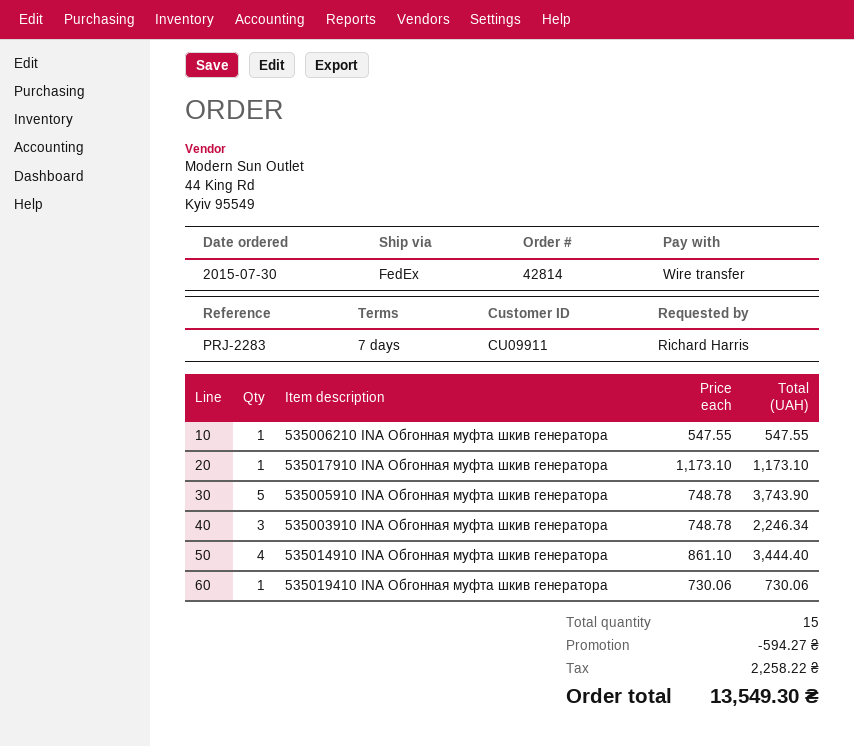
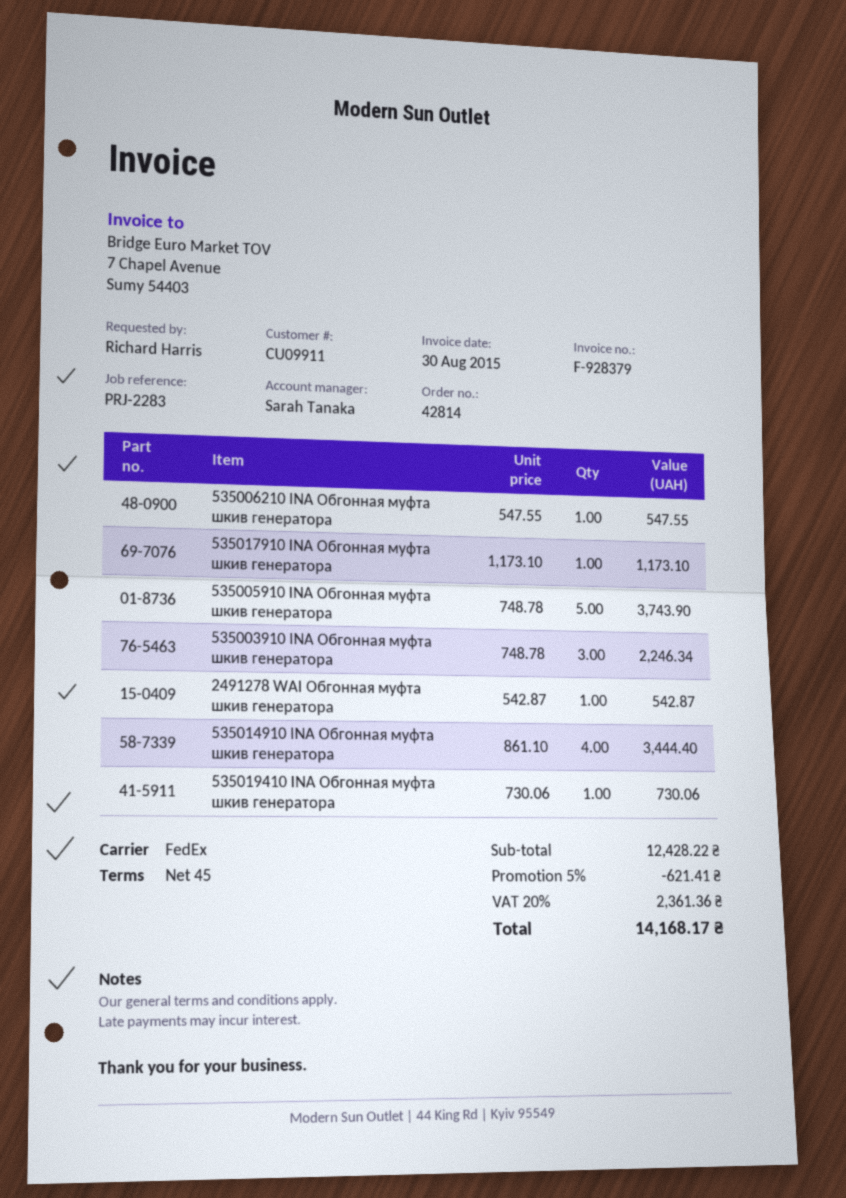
payment terms: 7 days -> 45 days
2491278 WAI Обгонная муфта шкив генератора: none -> 1 x 542.87 = 542.87
discount: 594.27 -> 621.41
tax: 2258.22 -> 2361.36
total: 13549.30 -> 14168.17

